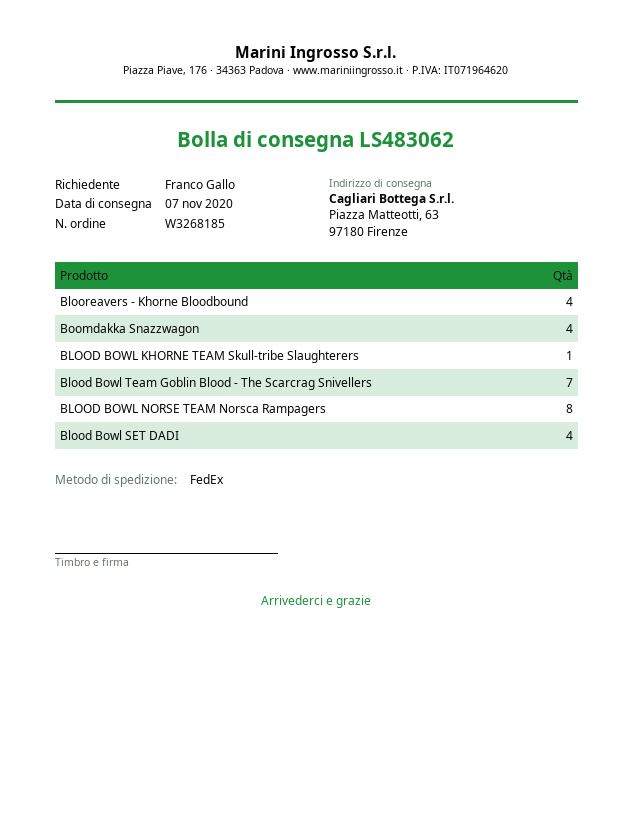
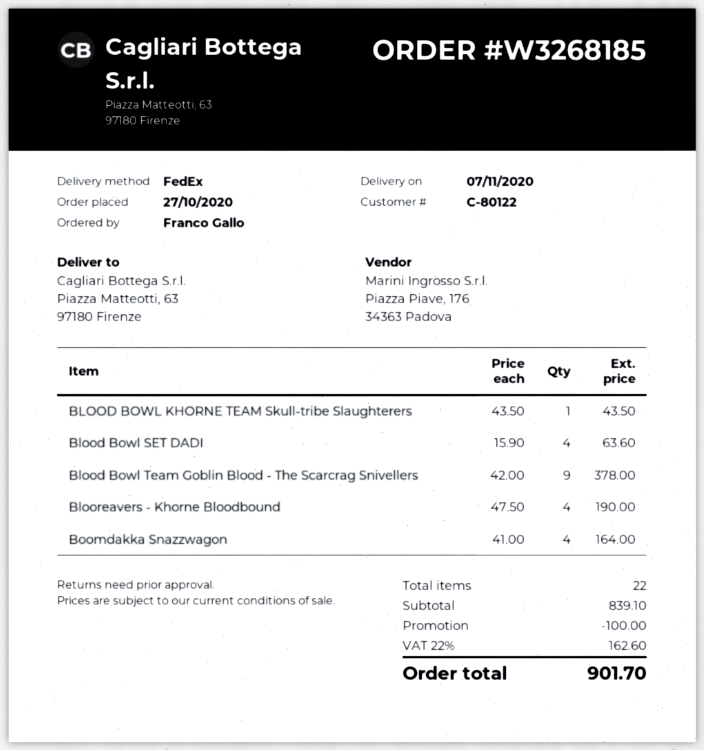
Blood Bowl Team Goblin Blood - The Scarcrag Snivellers: 7 -> 9
BLOOD BOWL NORSE TEAM Norsca Rampagers: 8 -> none

